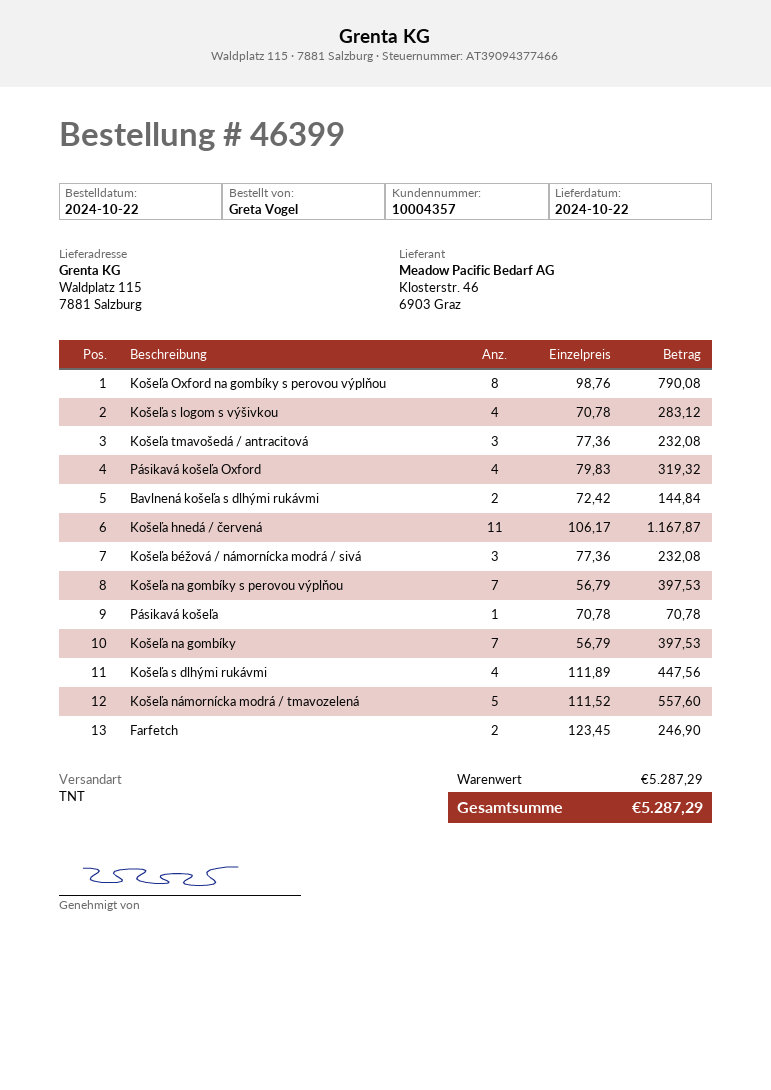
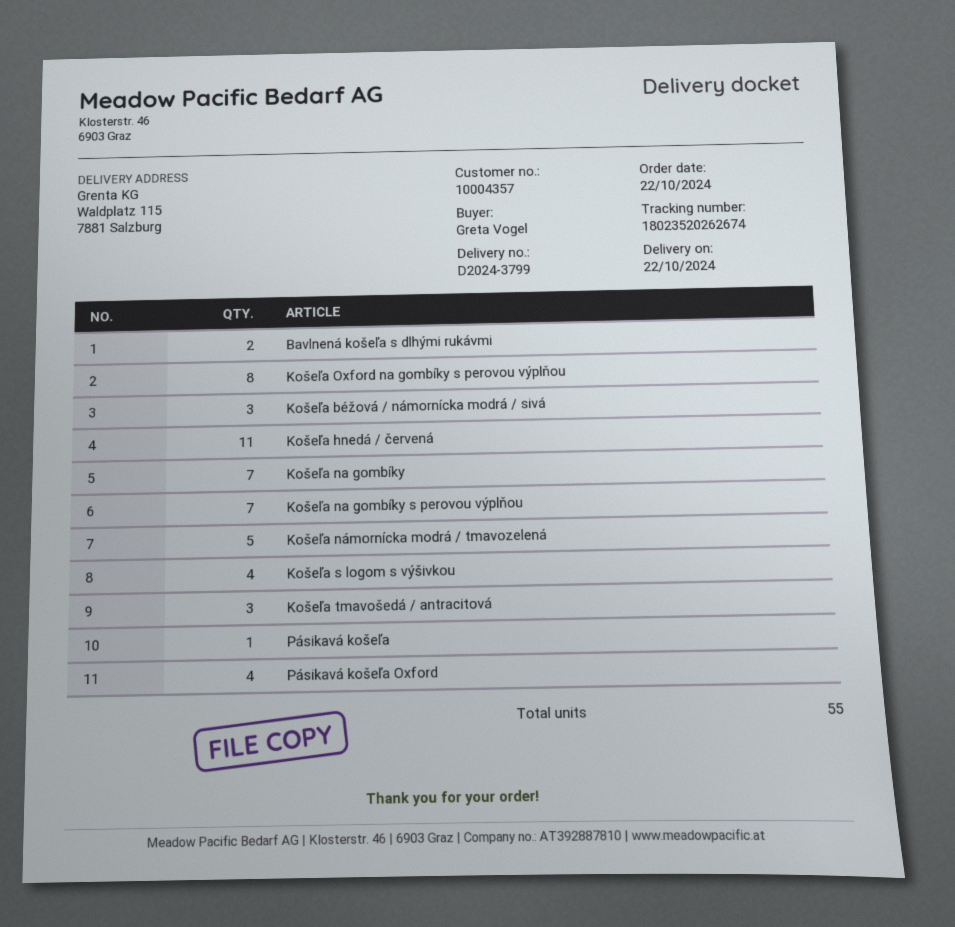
Košeľa s dlhými rukávmi: 4 -> none
Farfetch: 2 -> none

